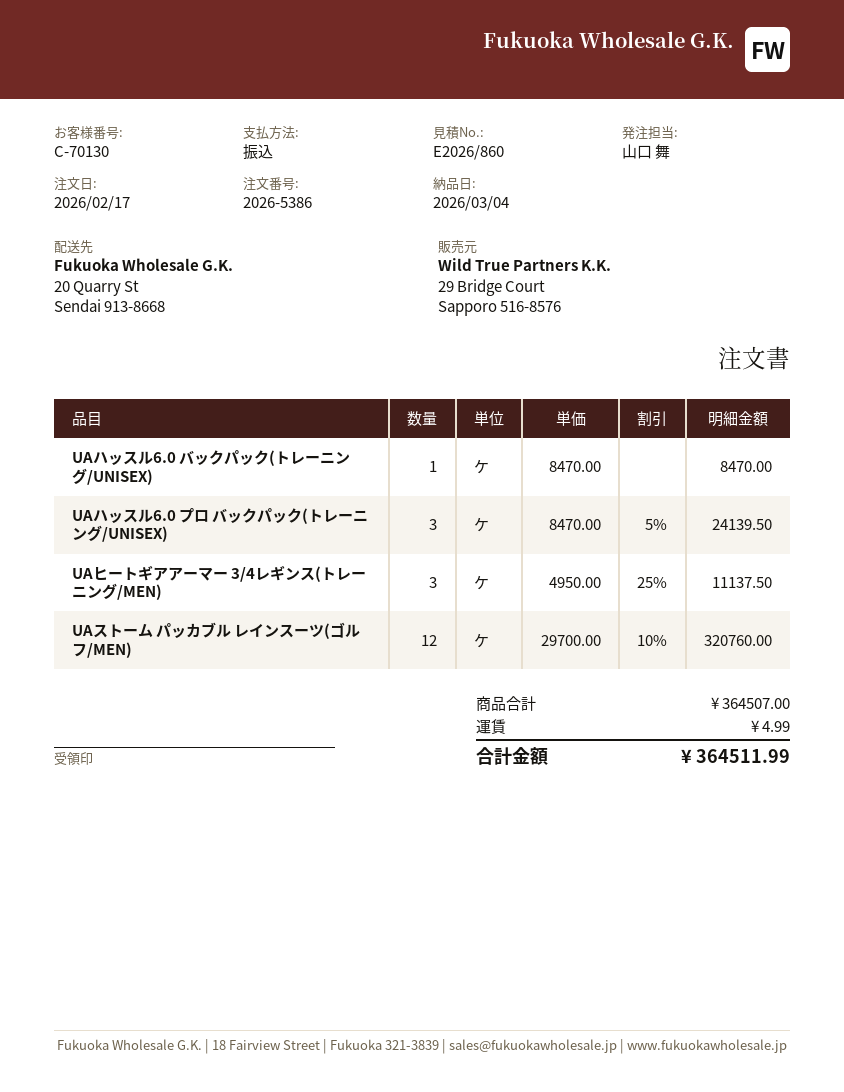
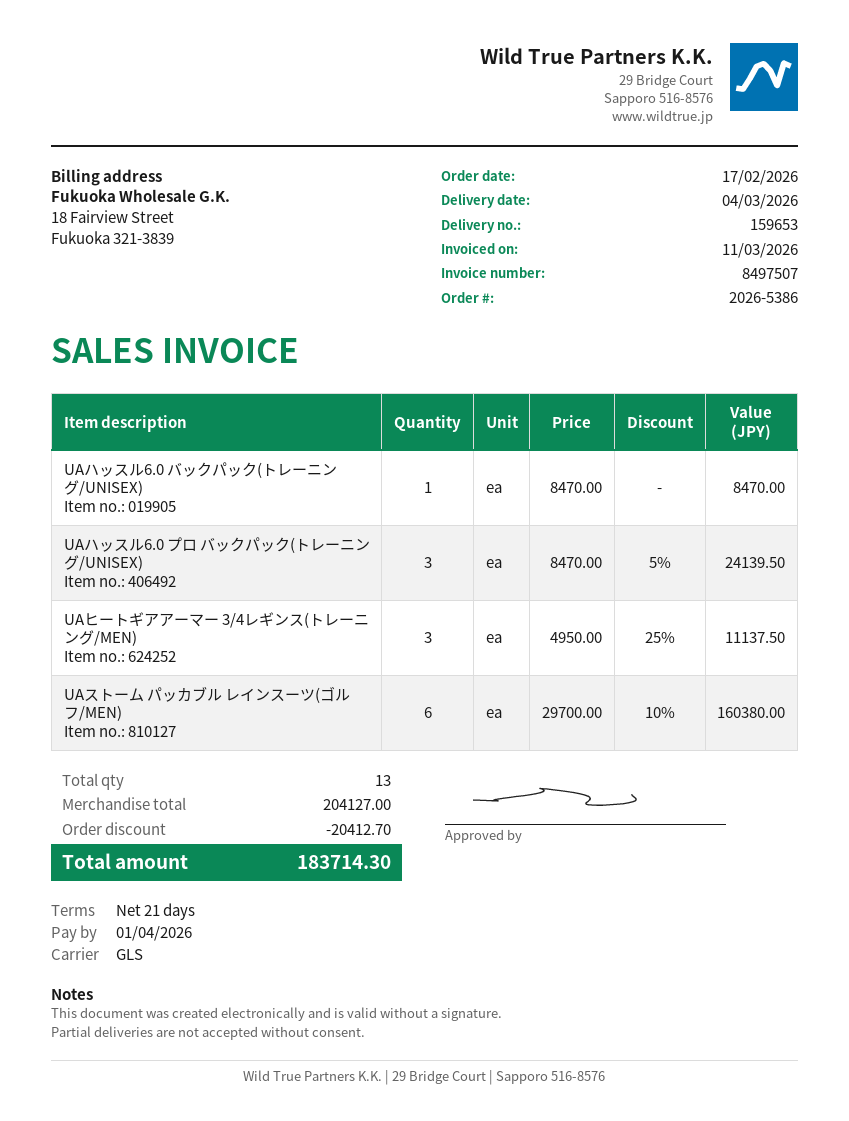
UAストーム パッカブル レインスーツ(ゴルフ/MEN): 12 x 29700.00 - 10% = 320760.00 -> 6 x 29700.00 - 10% = 160380.00
subtotal: 364507.00 -> 204127.00
discount: none -> 20412.70
shipping: 4.99 -> none
total: 364511.99 -> 183714.30

